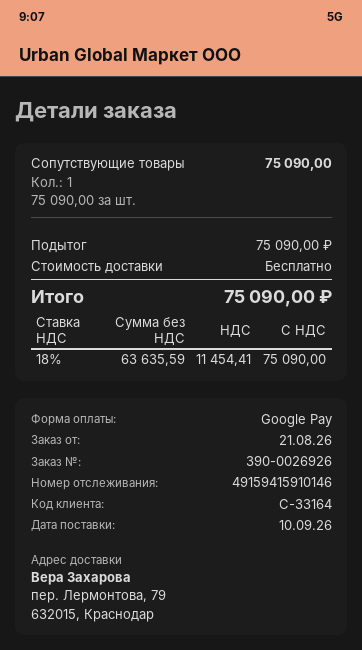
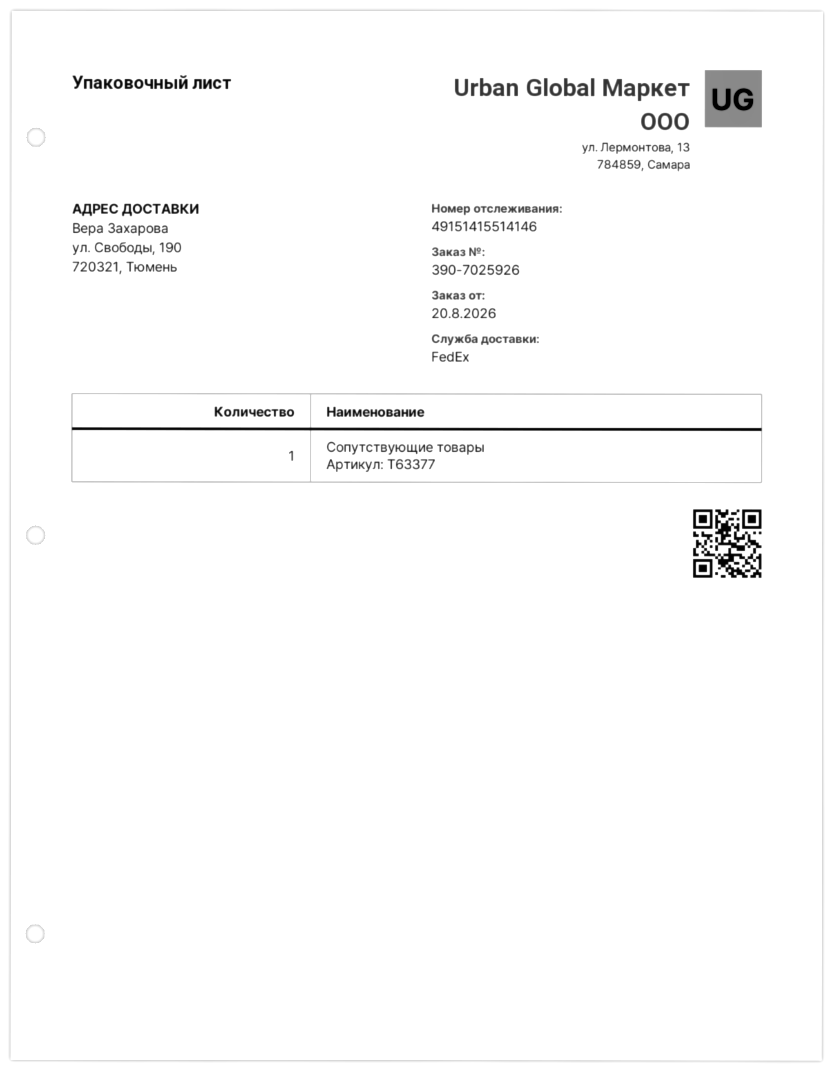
order number: 390-0026926 -> 390-7025926
order date: 2026-08-21 -> 2026-08-20
tracking number: 49159415910146 -> 49151415514146
ship to: пер. Лермонтова, 79, 632015, Краснодар -> ул. Свободы, 190, 720321, Тюмень

